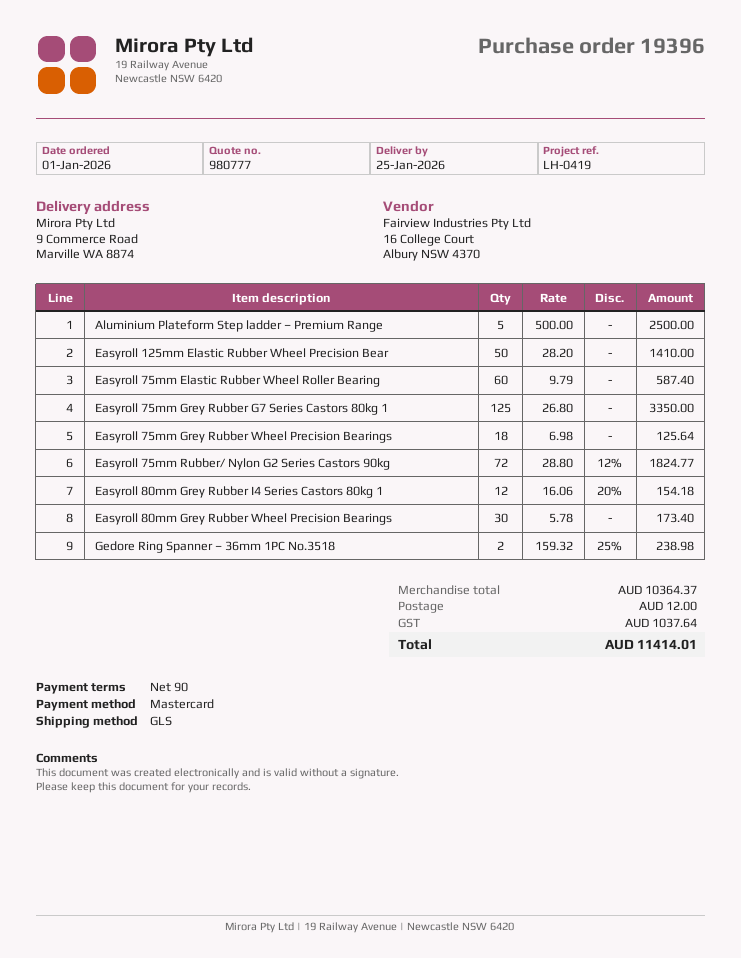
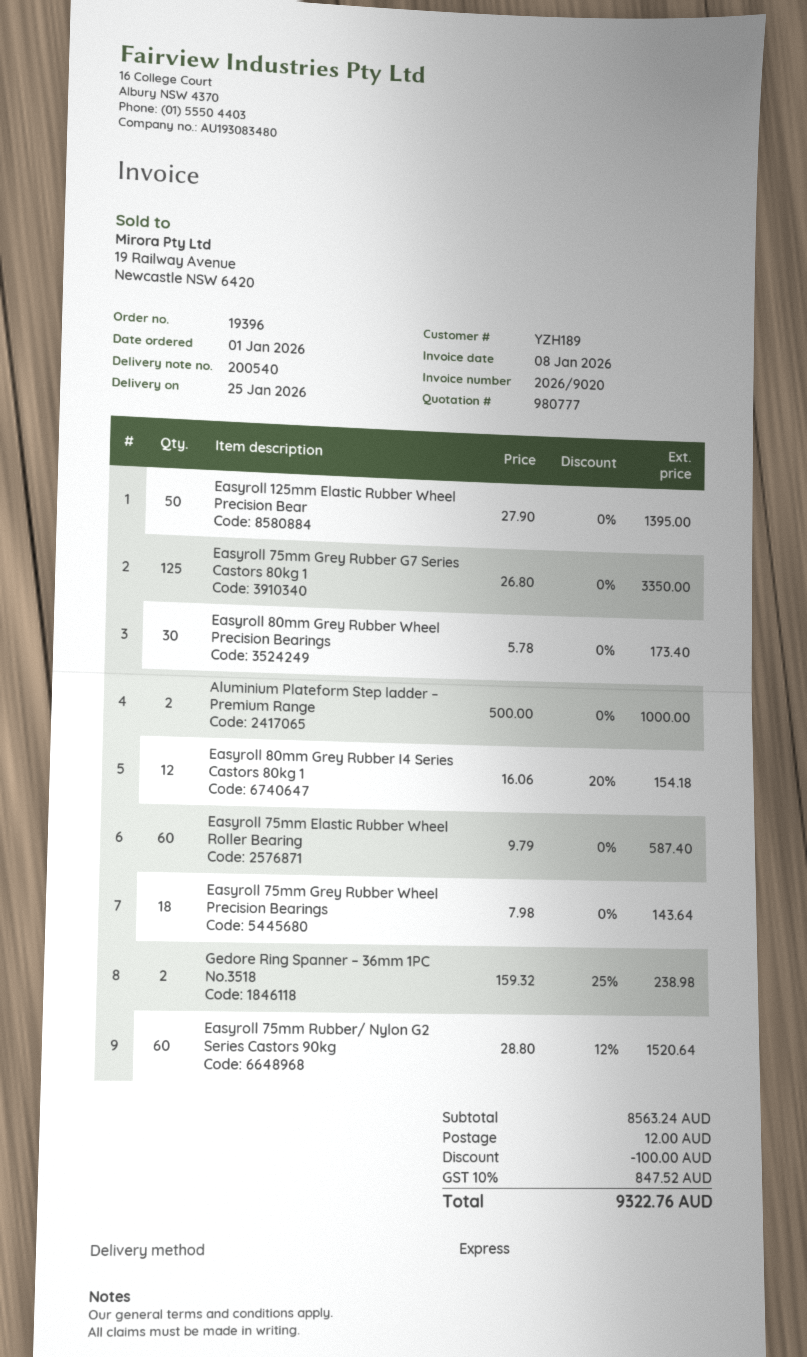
shipping method: GLS -> express
Aluminium Plateform Step ladder – Premium Range: 5 x 500.00 = 2500.00 -> 2 x 500.00 = 1000.00
Easyroll 125mm Elastic Rubber Wheel Precision Bear: 50 x 28.20 = 1410.00 -> 50 x 27.90 = 1395.00
Easyroll 75mm Grey Rubber Wheel Precision Bearings: 18 x 6.98 = 125.64 -> 18 x 7.98 = 143.64
Easyroll 75mm Rubber/ Nylon G2 Series Castors 90kg: 72 x 28.80 - 12% = 1824.77 -> 60 x 28.80 - 12% = 1520.64
subtotal: 10364.37 -> 8563.24
discount: none -> 100.00
tax: 1037.64 -> 847.52
total: 11414.01 -> 9322.76

